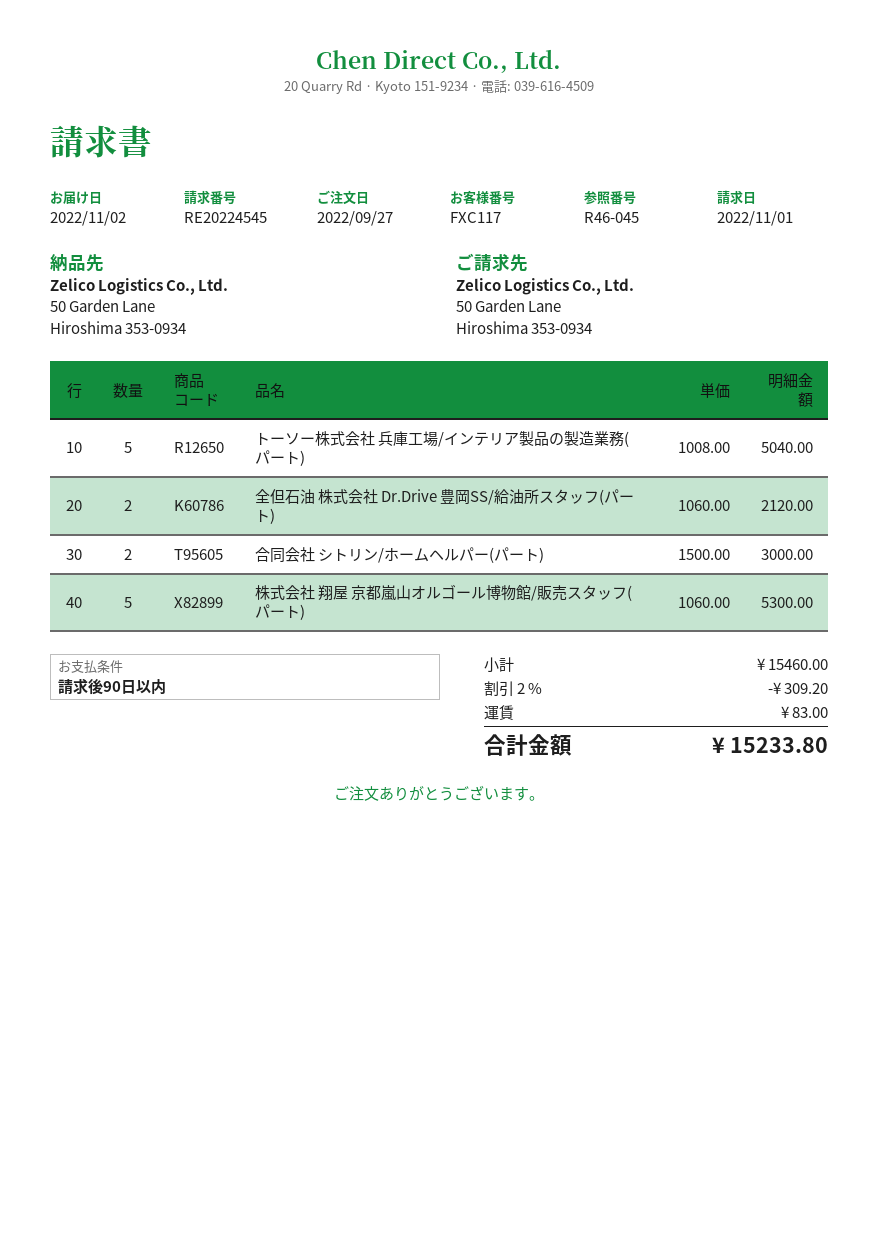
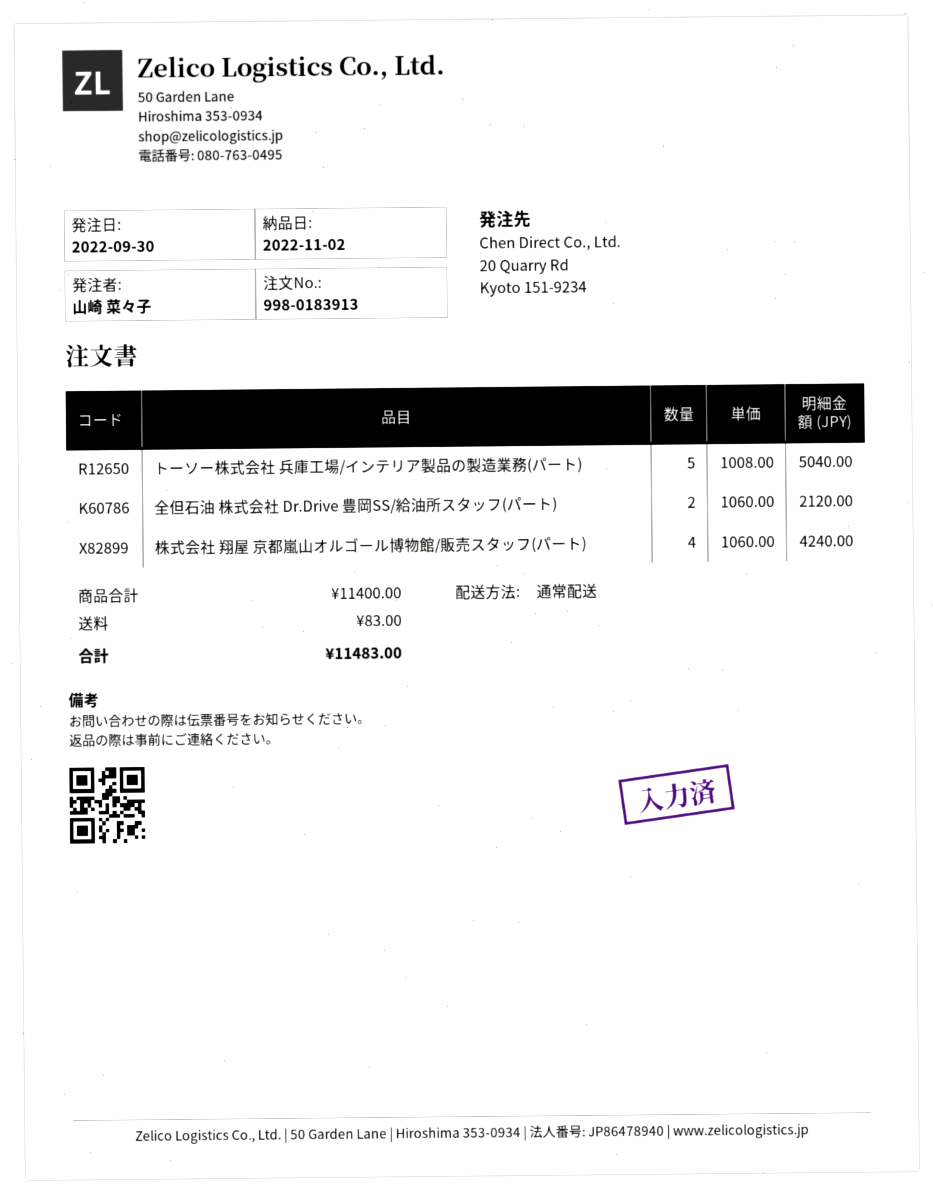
order date: 2022-09-27 -> 2022-09-30
合同会社 シトリン/ホームヘルパー(パート): 2 x 1500.00 = 3000.00 -> none
株式会社 翔屋 京都嵐山オルゴール博物館/販売スタッフ(パート): 5 x 1060.00 = 5300.00 -> 4 x 1060.00 = 4240.00
subtotal: 15460.00 -> 11400.00
discount: 2% = 309.20 -> none
total: 15233.80 -> 11483.00

